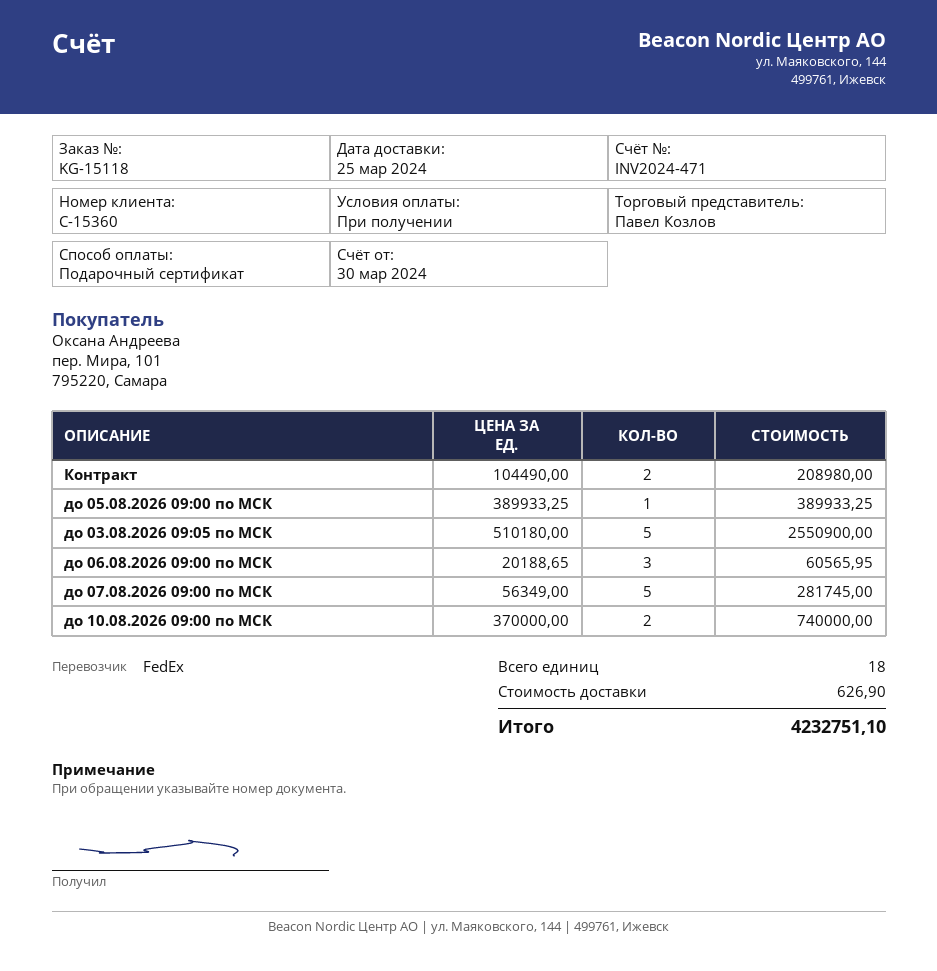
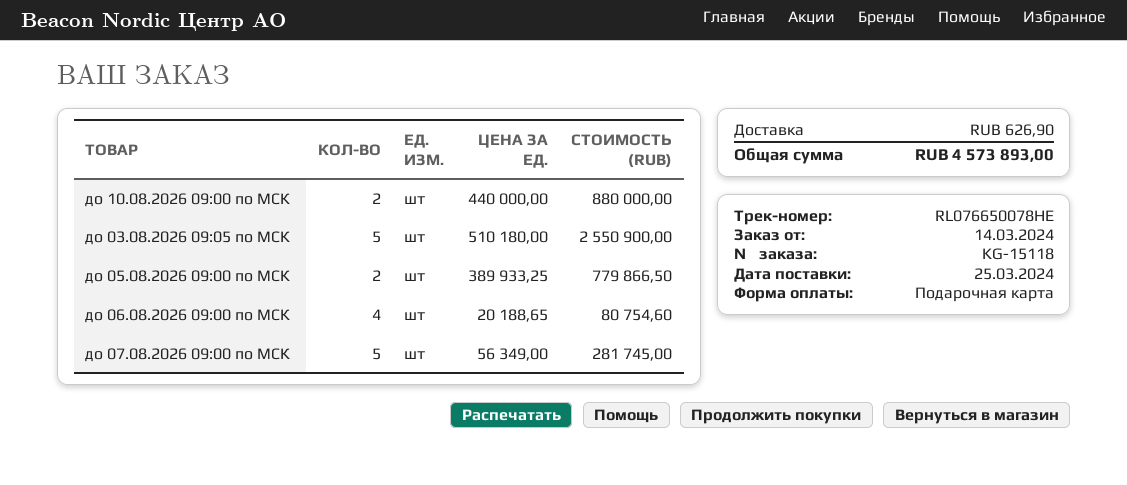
Контракт: 2 x 104490.00 = 208980.00 -> none
до 05.08.2026 09:00 по МСК: 1 x 389933.25 = 389933.25 -> 2 x 389933.25 = 779866.50
до 06.08.2026 09:00 по МСК: 3 x 20188.65 = 60565.95 -> 4 x 20188.65 = 80754.60
до 10.08.2026 09:00 по МСК: 2 x 370000.00 = 740000.00 -> 2 x 440000.00 = 880000.00
total: 4232751.10 -> 4573893.00

